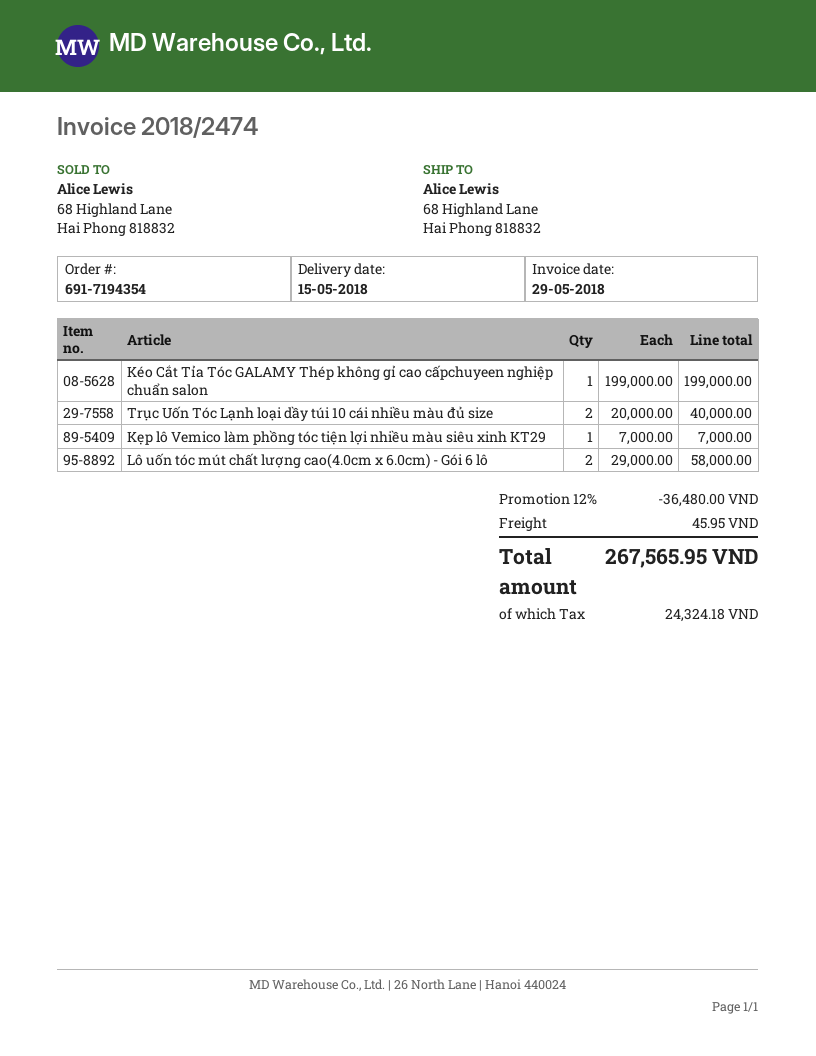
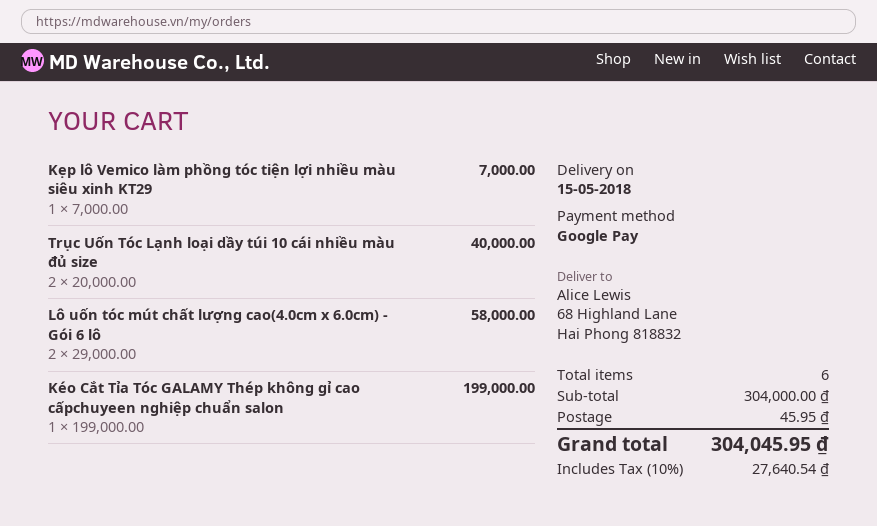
discount: 12% = 36480.00 -> none
tax: 24324.18 -> 27640.54
total: 267565.95 -> 304045.95

